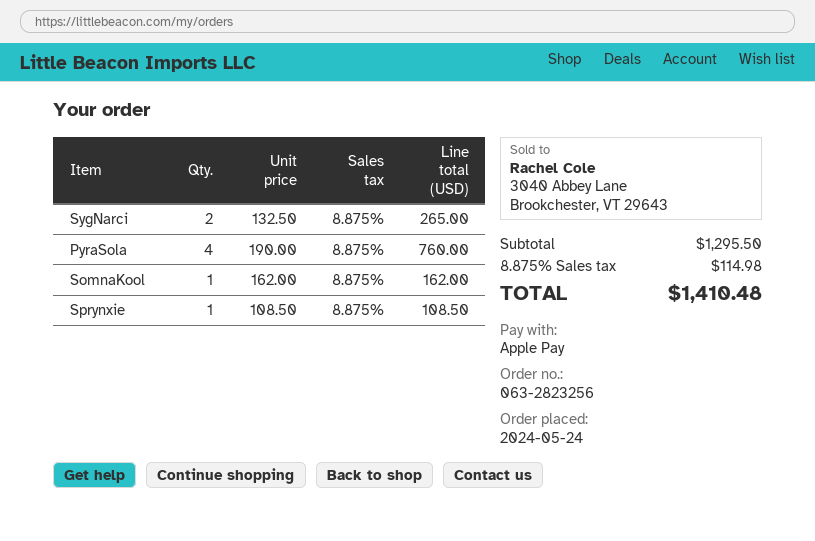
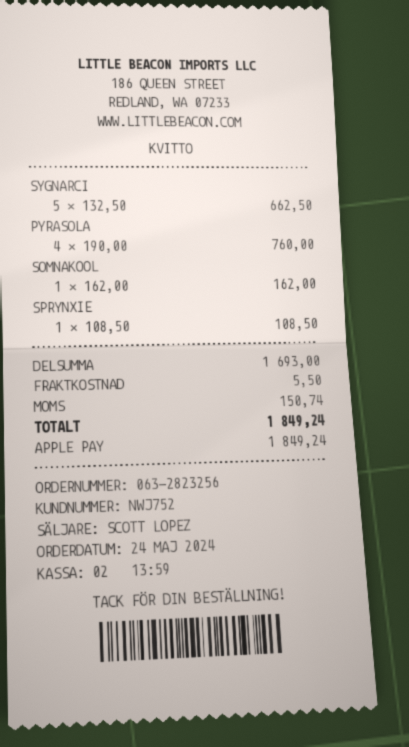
SygNarci: 2 x 132.50 = 265.00 -> 5 x 132.50 = 662.50
subtotal: 1295.50 -> 1693.00
shipping: none -> 5.50
tax: 114.98 -> 150.74
total: 1410.48 -> 1849.24

